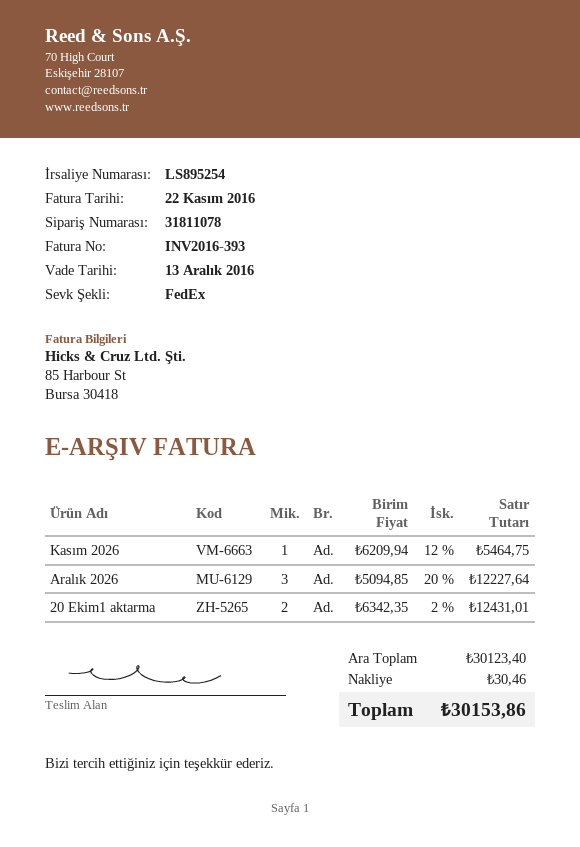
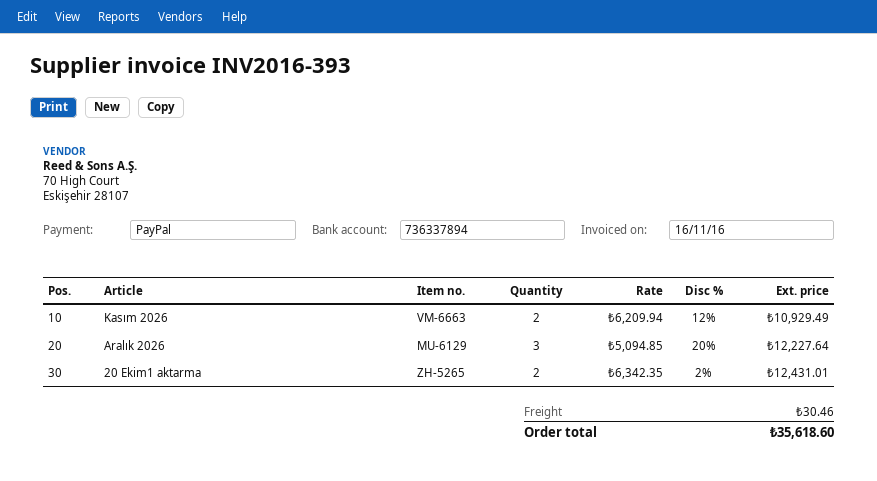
invoice date: 2016-11-22 -> 2016-11-16
Kasım 2026: 1 x 6209.94 - 12% = 5464.75 -> 2 x 6209.94 - 12% = 10929.49
total: 30153.86 -> 35618.60

